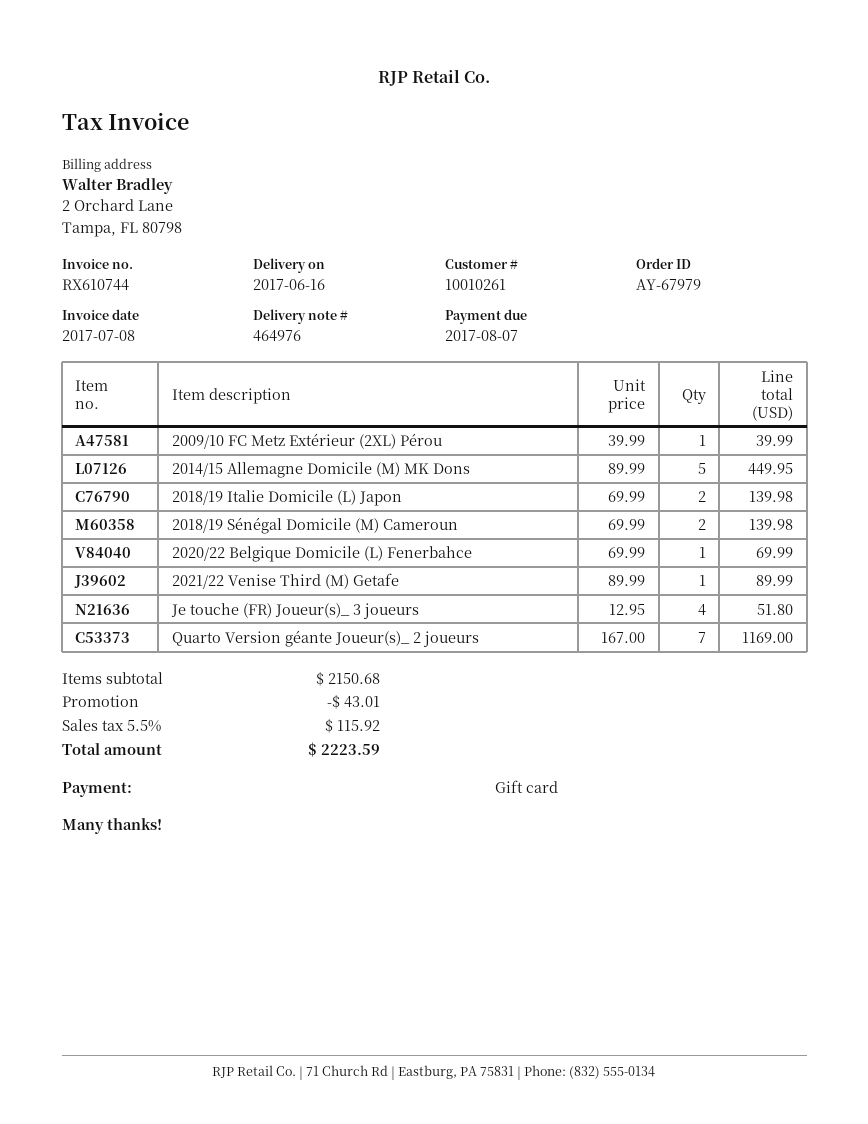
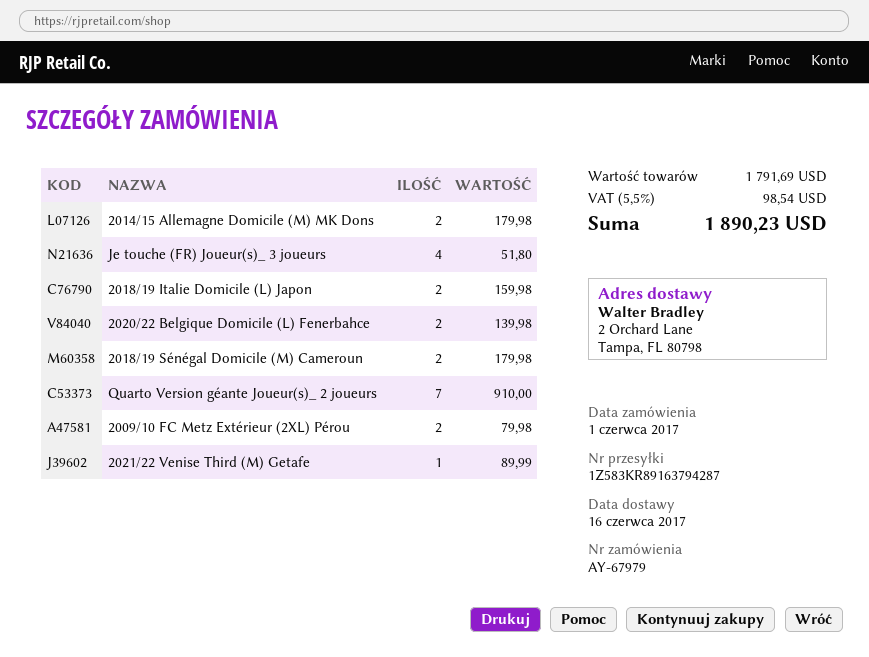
2009/10 FC Metz Extérieur (2XL) Pérou: 1 for 39.99 -> 2 for 79.98
2014/15 Allemagne Domicile (M) MK Dons: 5 for 449.95 -> 2 for 179.98
2018/19 Italie Domicile (L) Japon: 2 for 139.98 -> 2 for 159.98
2018/19 Sénégal Domicile (M) Cameroun: 2 for 139.98 -> 2 for 179.98
2020/22 Belgique Domicile (L) Fenerbahce: 1 for 69.99 -> 2 for 139.98
Quarto Version géante Joueur(s)_ 2 joueurs: 7 for 1169.00 -> 7 for 910.00
subtotal: 2150.68 -> 1791.69
discount: 43.01 -> none
tax: 5.5% = 115.92 -> 5.5% = 98.54
total: 2223.59 -> 1890.23

